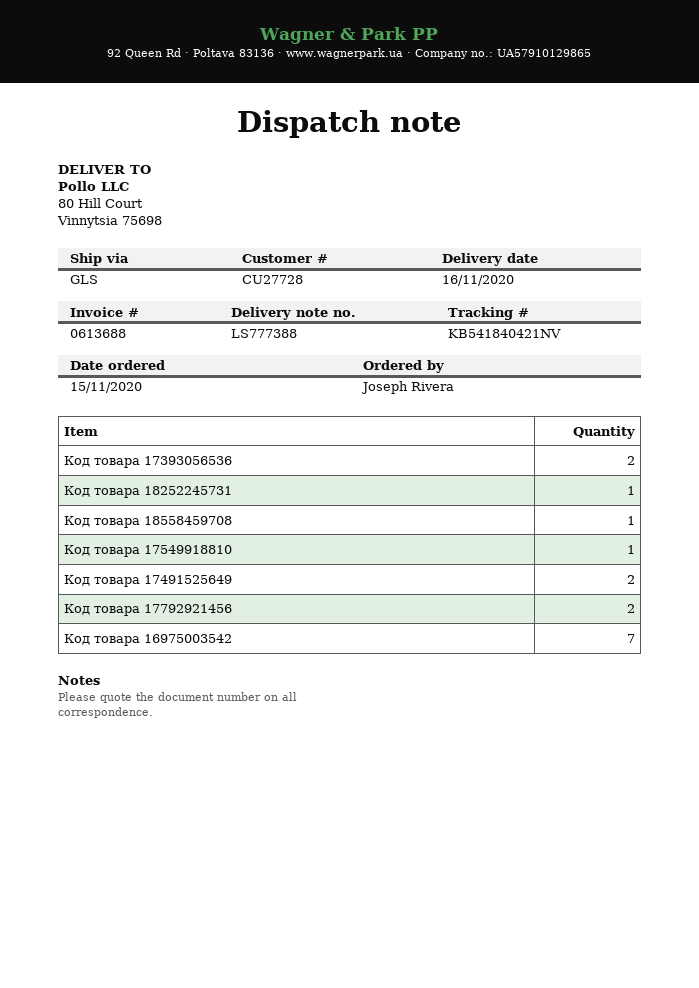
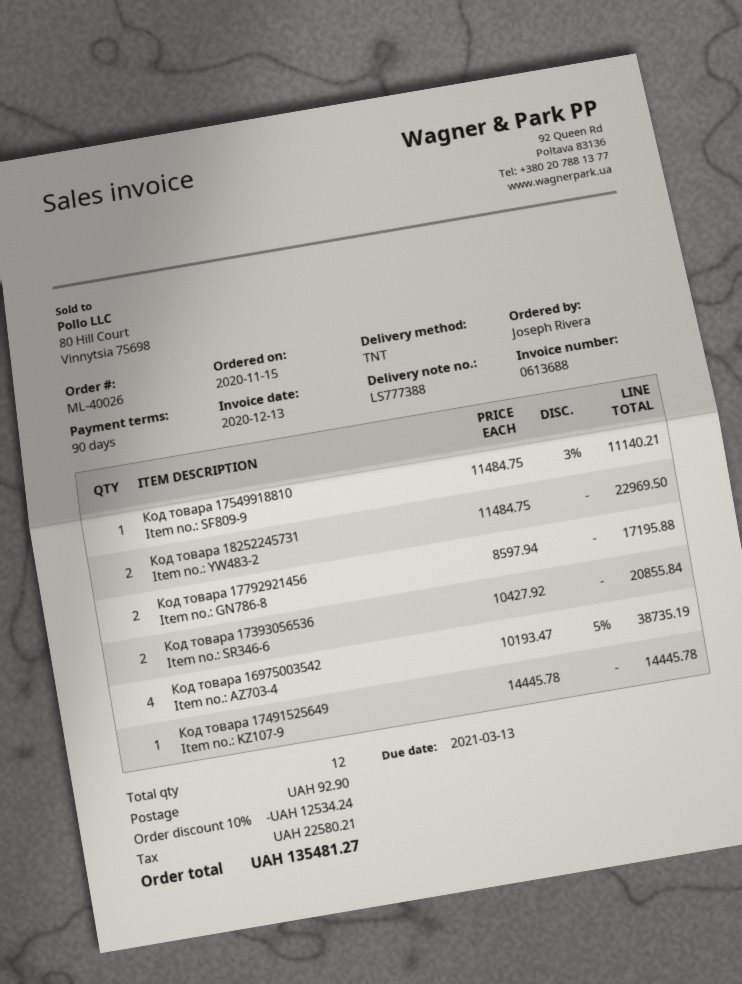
shipping method: GLS -> TNT
Код товара 18252245731: 1 -> 2
Код товара 18558459708: 1 -> none
Код товара 17491525649: 2 -> 1
Код товара 16975003542: 7 -> 4

